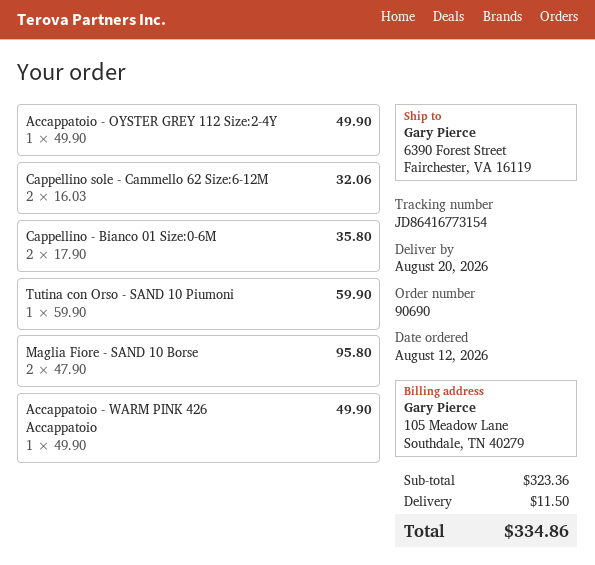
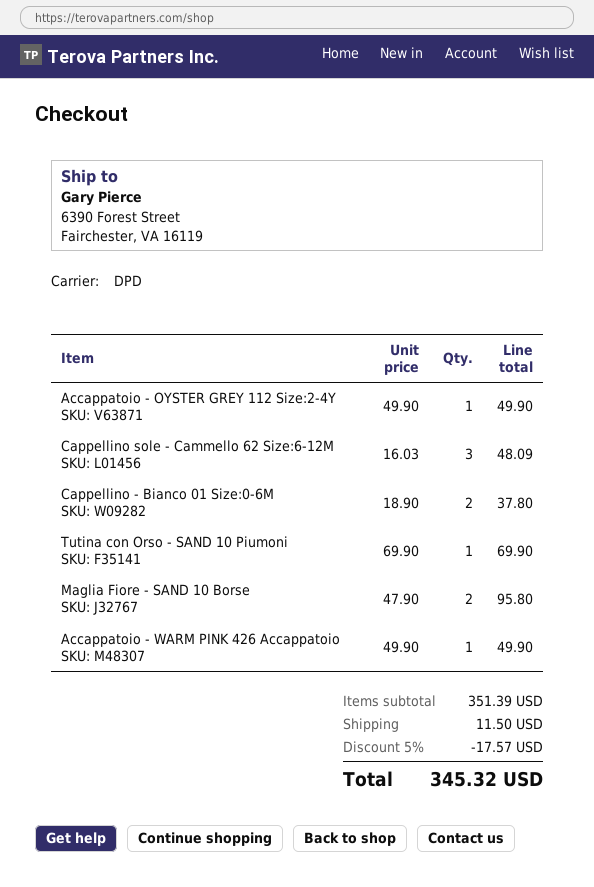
Cappellino sole - Cammello 62 Size:6-12M: 2 x 16.03 = 32.06 -> 3 x 16.03 = 48.09
Cappellino - Bianco 01 Size:0-6M: 2 x 17.90 = 35.80 -> 2 x 18.90 = 37.80
Tutina con Orso - SAND 10 Piumoni: 1 x 59.90 = 59.90 -> 1 x 69.90 = 69.90
subtotal: 323.36 -> 351.39
discount: none -> 5% = 17.57
total: 334.86 -> 345.32

